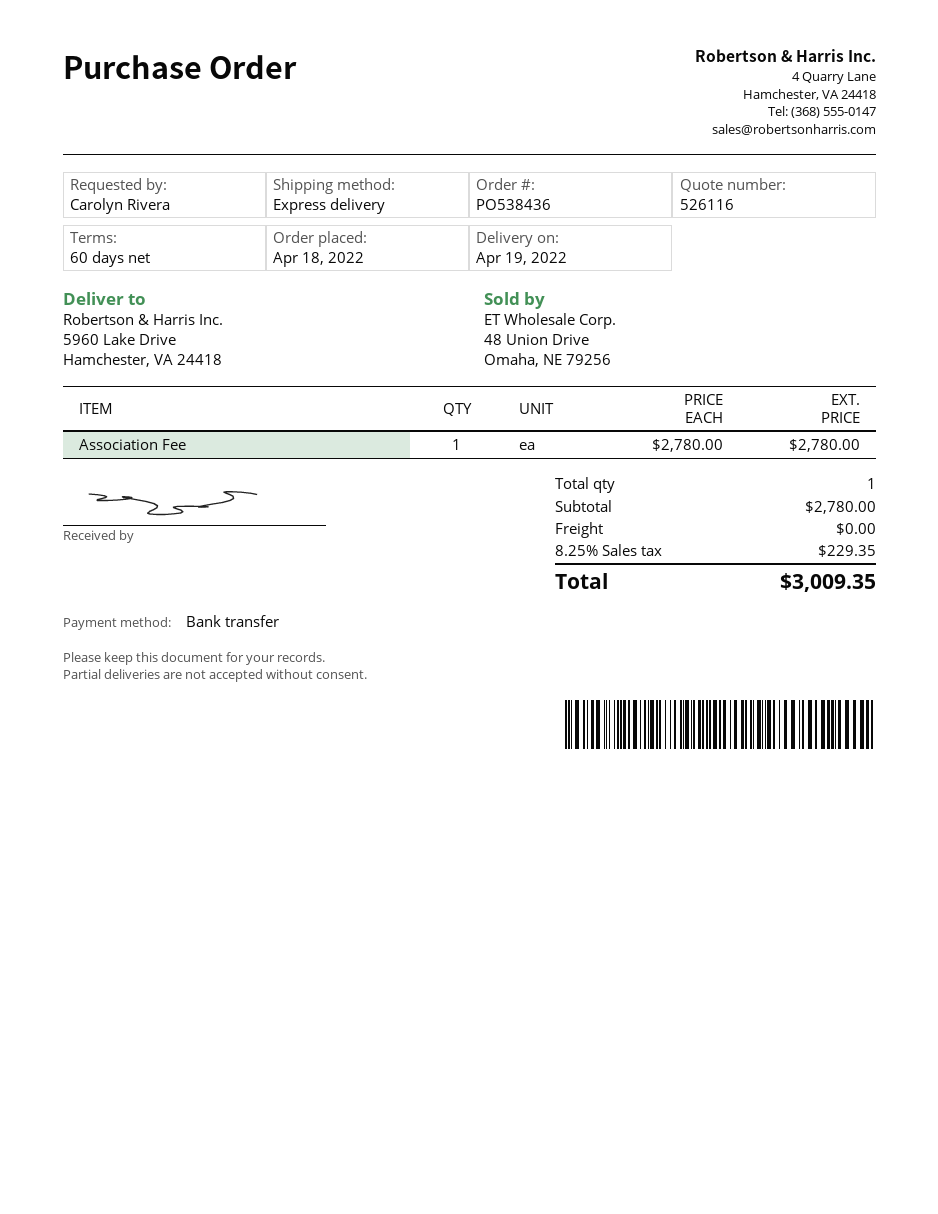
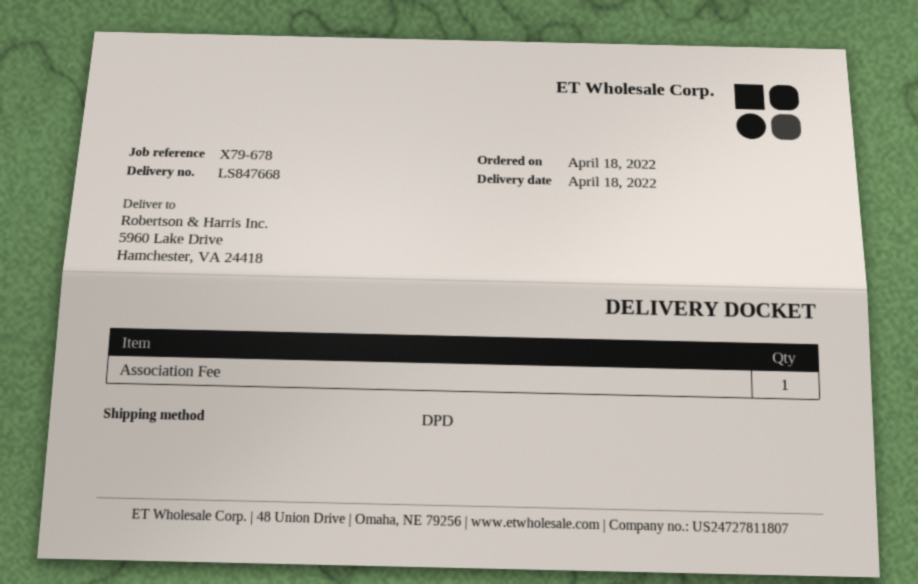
delivery date: 2022-04-19 -> 2022-04-18
shipping method: express -> DPD

